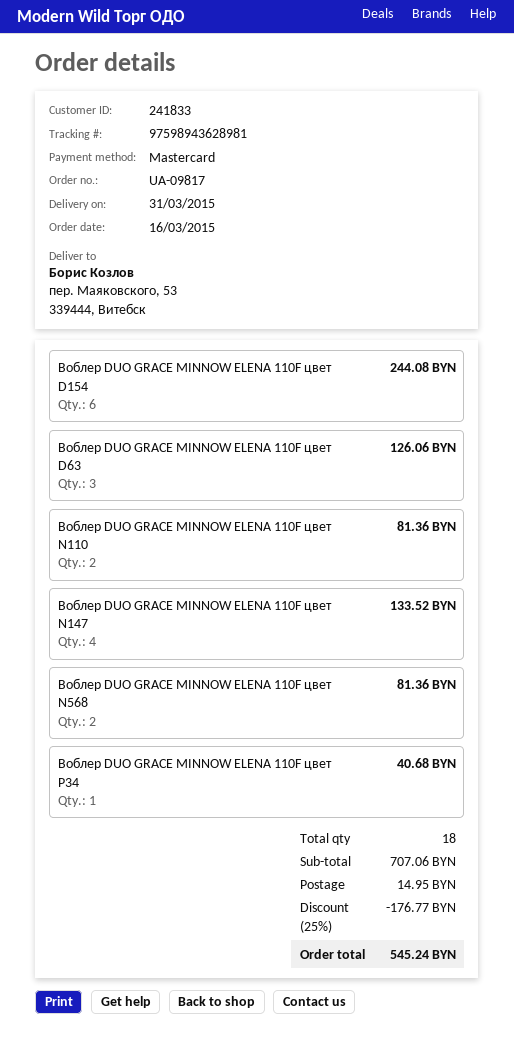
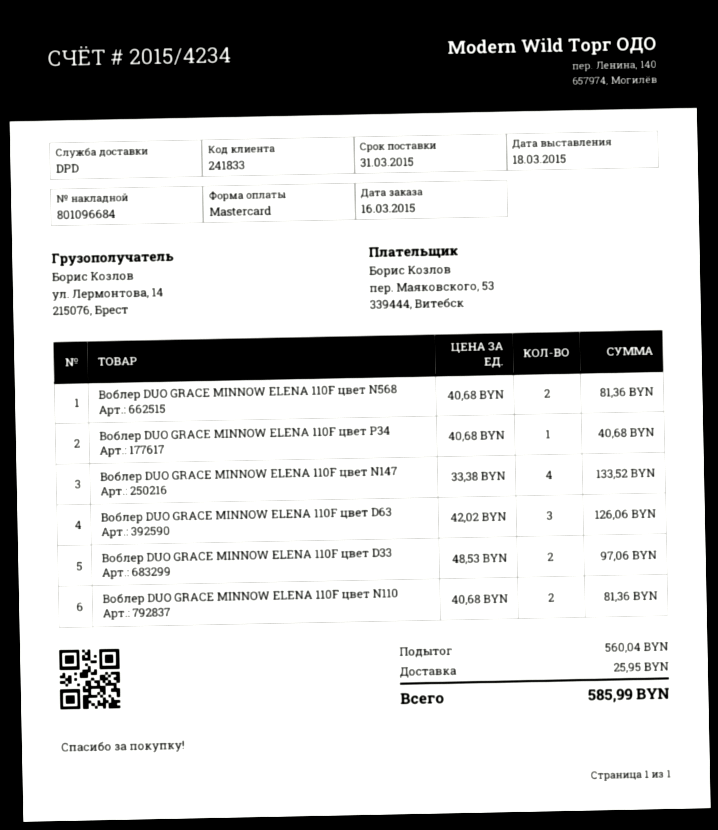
ship to: пер. Маяковского, 53, 339444, Витебск -> ул. Лермонтова, 14, 215076, Брест
Воблер DUO GRACE MINNOW ELENA 110F цвет D154: 6 for 244.08 -> none
Воблер DUO GRACE MINNOW ELENA 110F цвет D33: none -> 2 for 97.06
subtotal: 707.06 -> 560.04
discount: 25% = 176.77 -> none
shipping: 14.95 -> 25.95
total: 545.24 -> 585.99

